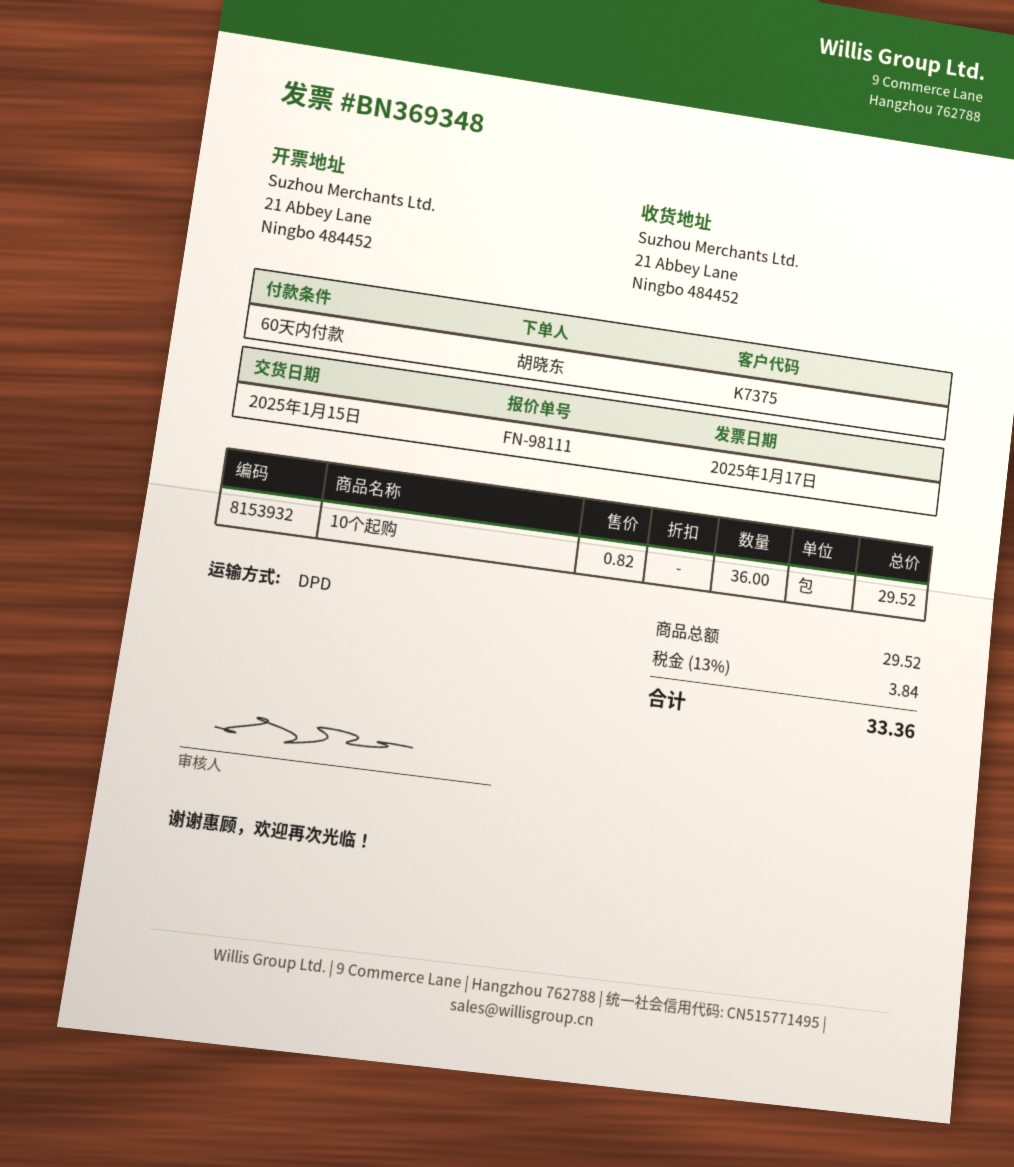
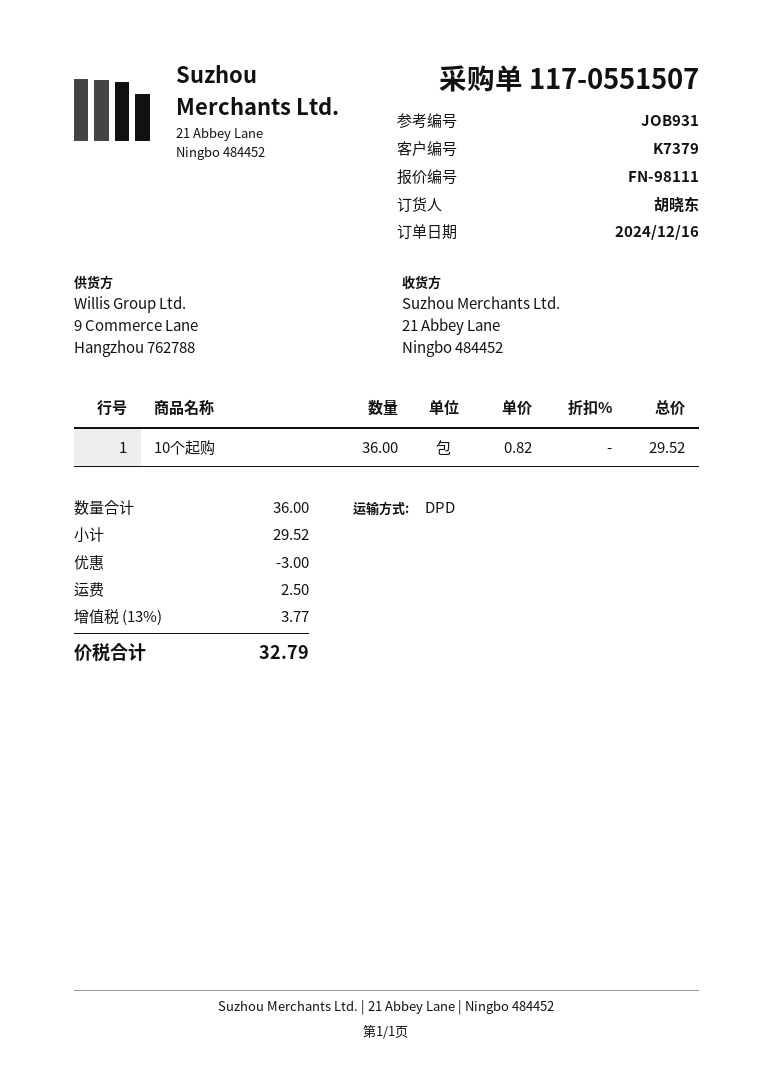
customer number: K7375 -> K7379
discount: none -> 3.00
shipping: none -> 2.50
tax: 13% = 3.84 -> 13% = 3.77
total: 33.36 -> 32.79

